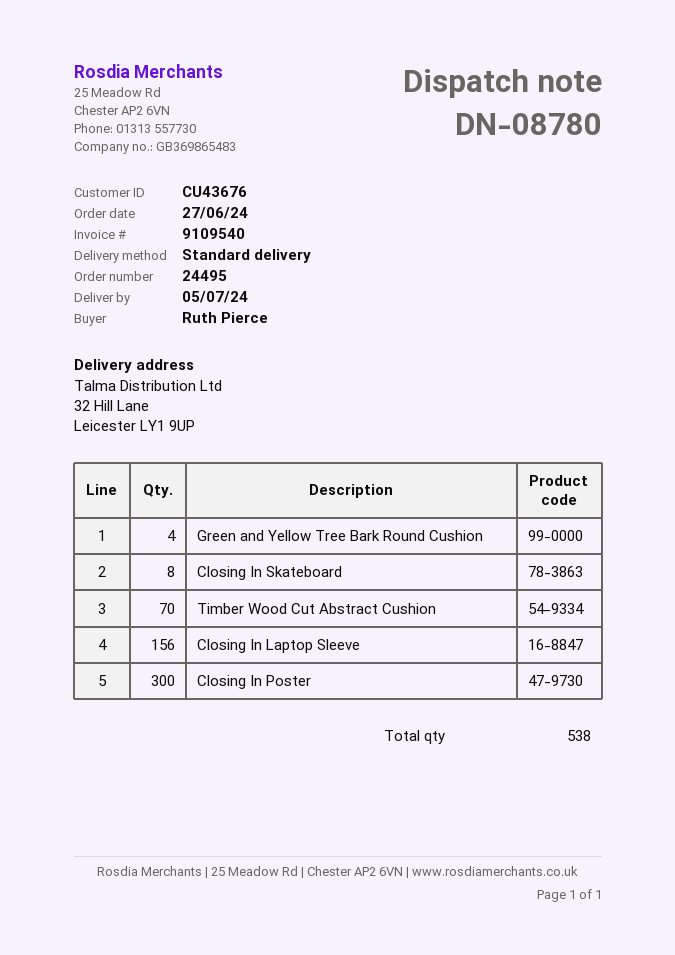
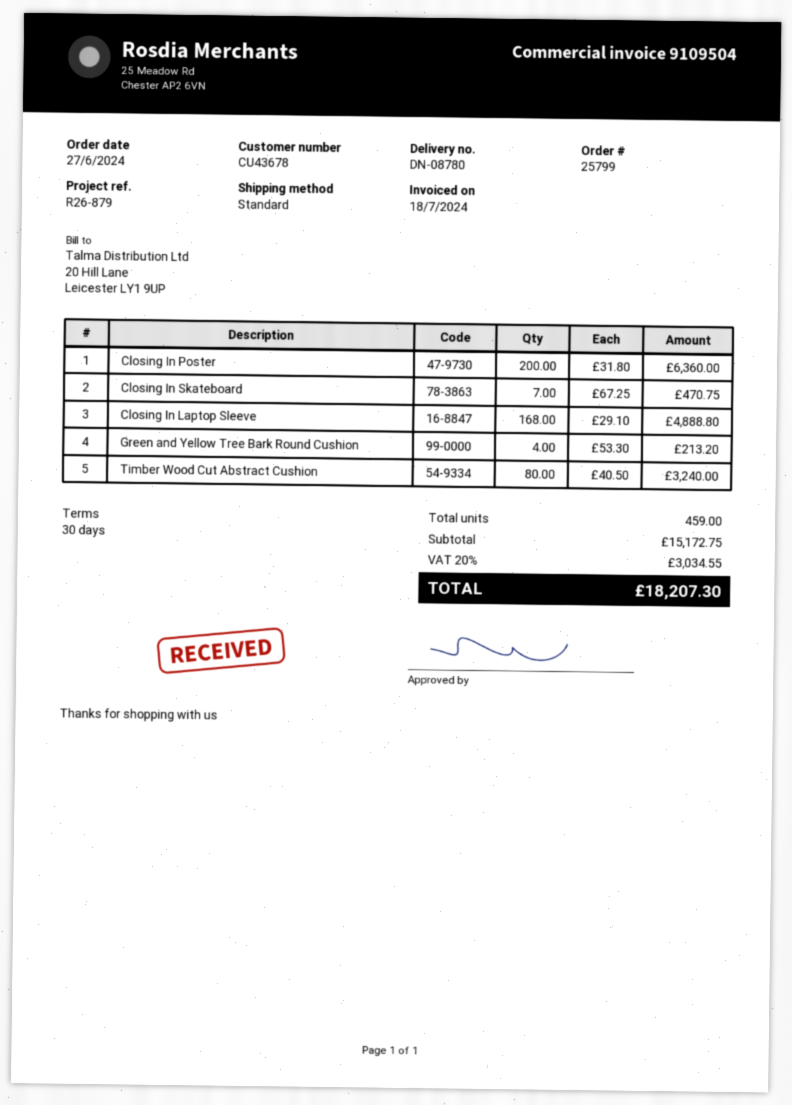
order number: 24495 -> 25799
invoice number: 9109540 -> 9109504
customer number: CU43676 -> CU43678
Closing In Skateboard: 8 -> 7
Timber Wood Cut Abstract Cushion: 70 -> 80
Closing In Laptop Sleeve: 156 -> 168
Closing In Poster: 300 -> 200
total quantity: 538 -> 459

